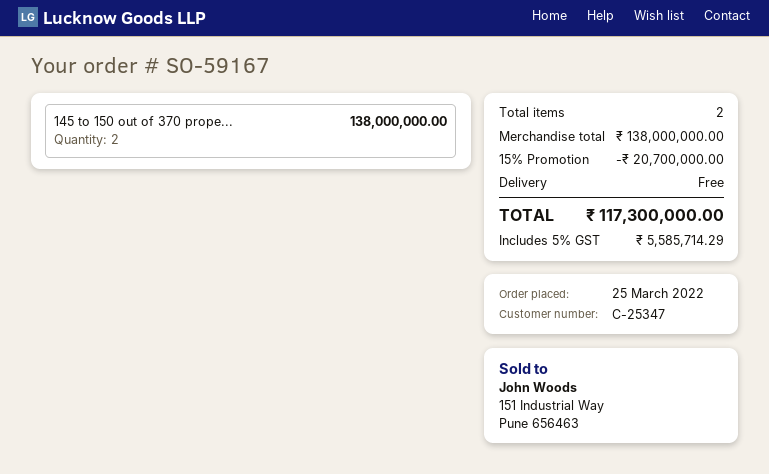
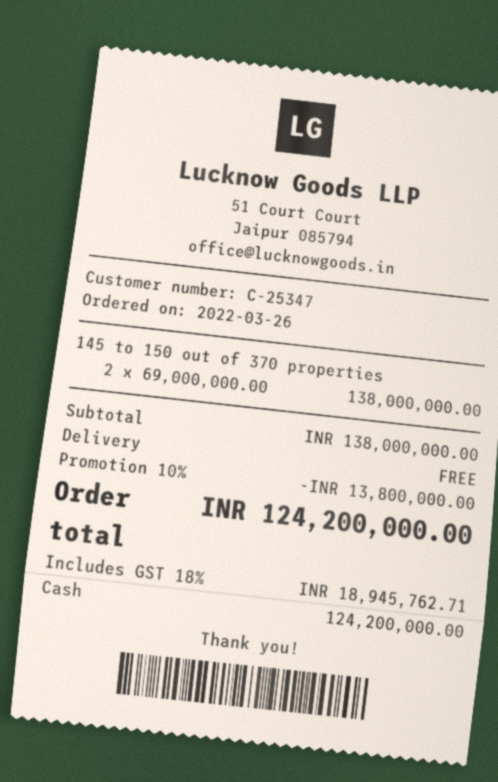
order date: 2022-03-25 -> 2022-03-26
discount: 15% = 20700000.00 -> 10% = 13800000.00
tax: 5% = 5585714.29 -> 18% = 18945762.71
total: 117300000.00 -> 124200000.00

